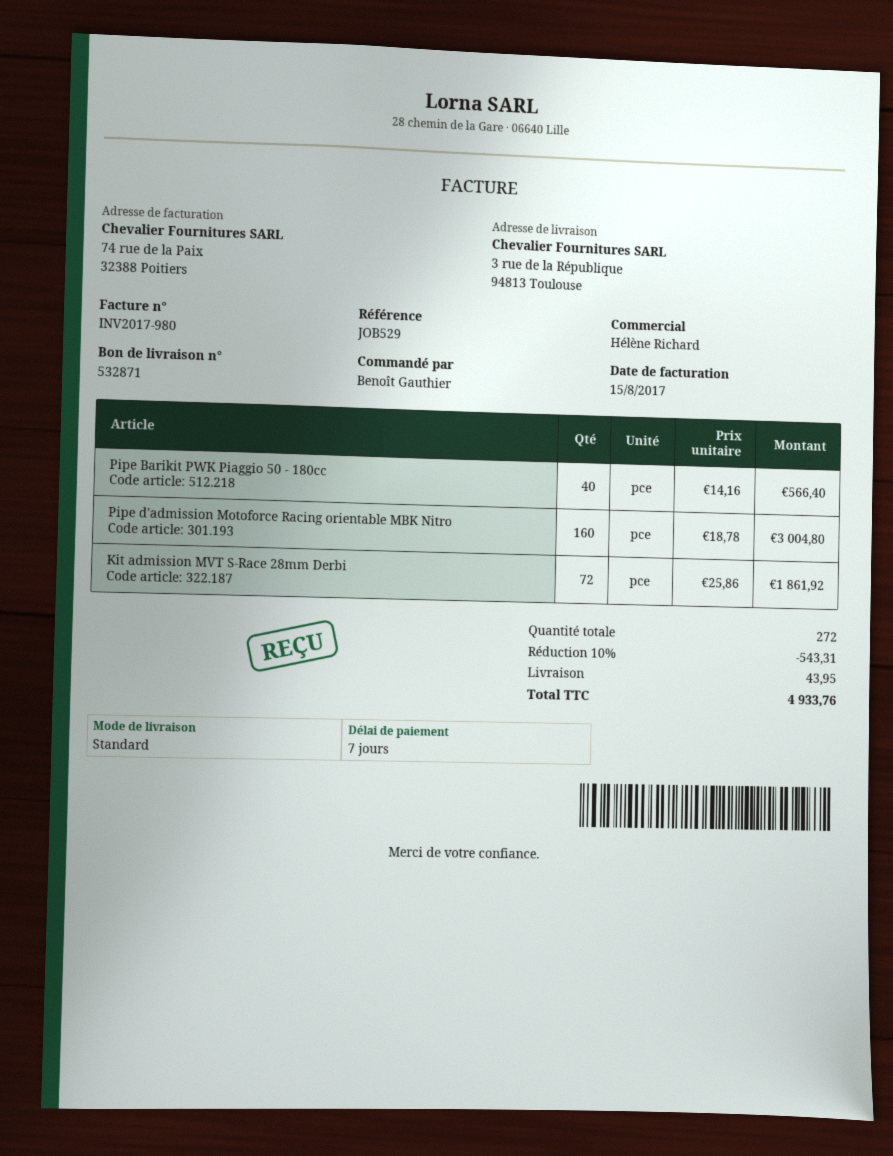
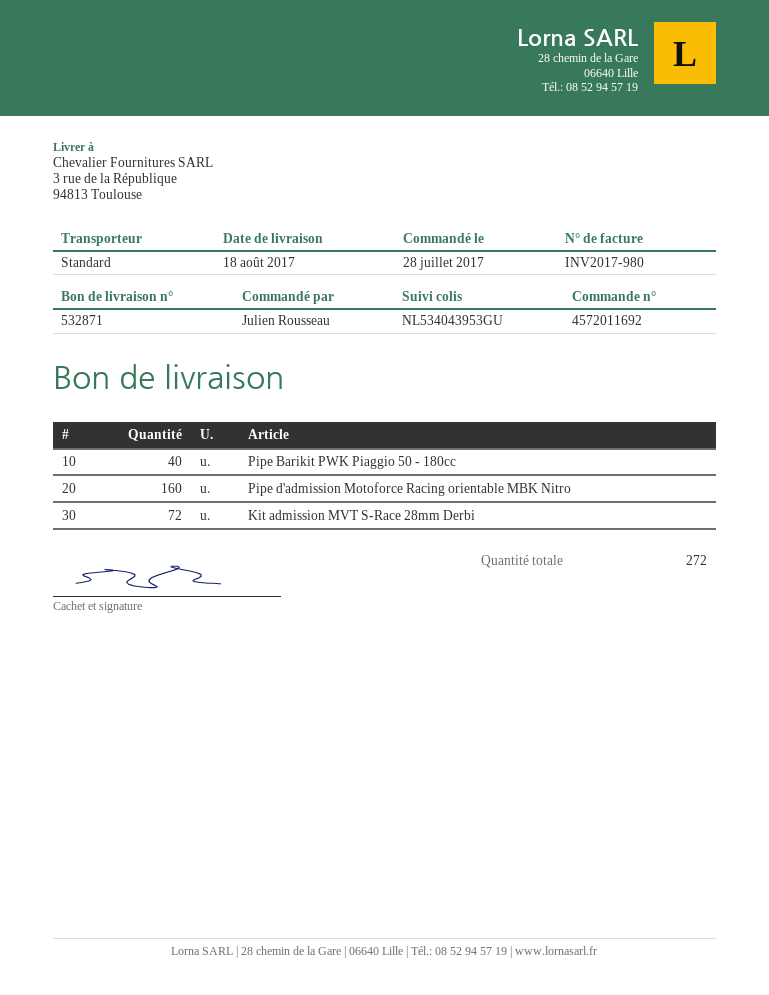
ordered by: Benoît Gauthier -> Julien Rousseau

